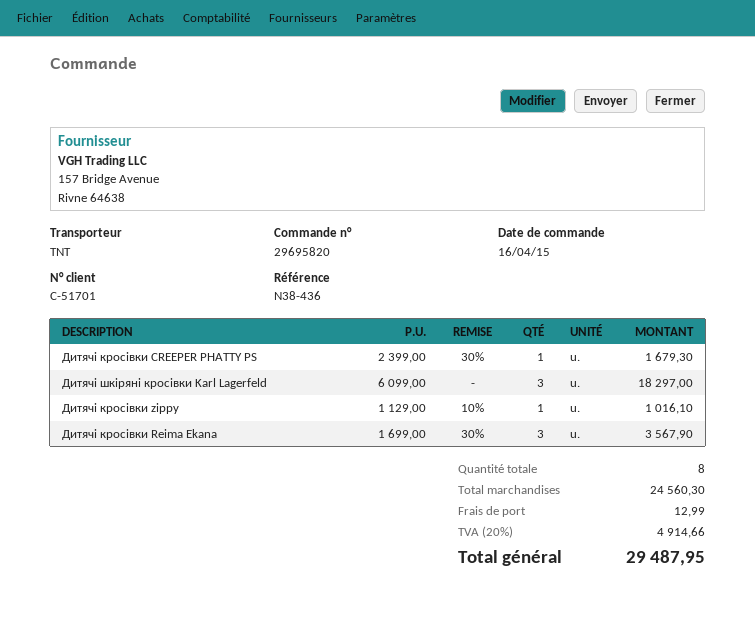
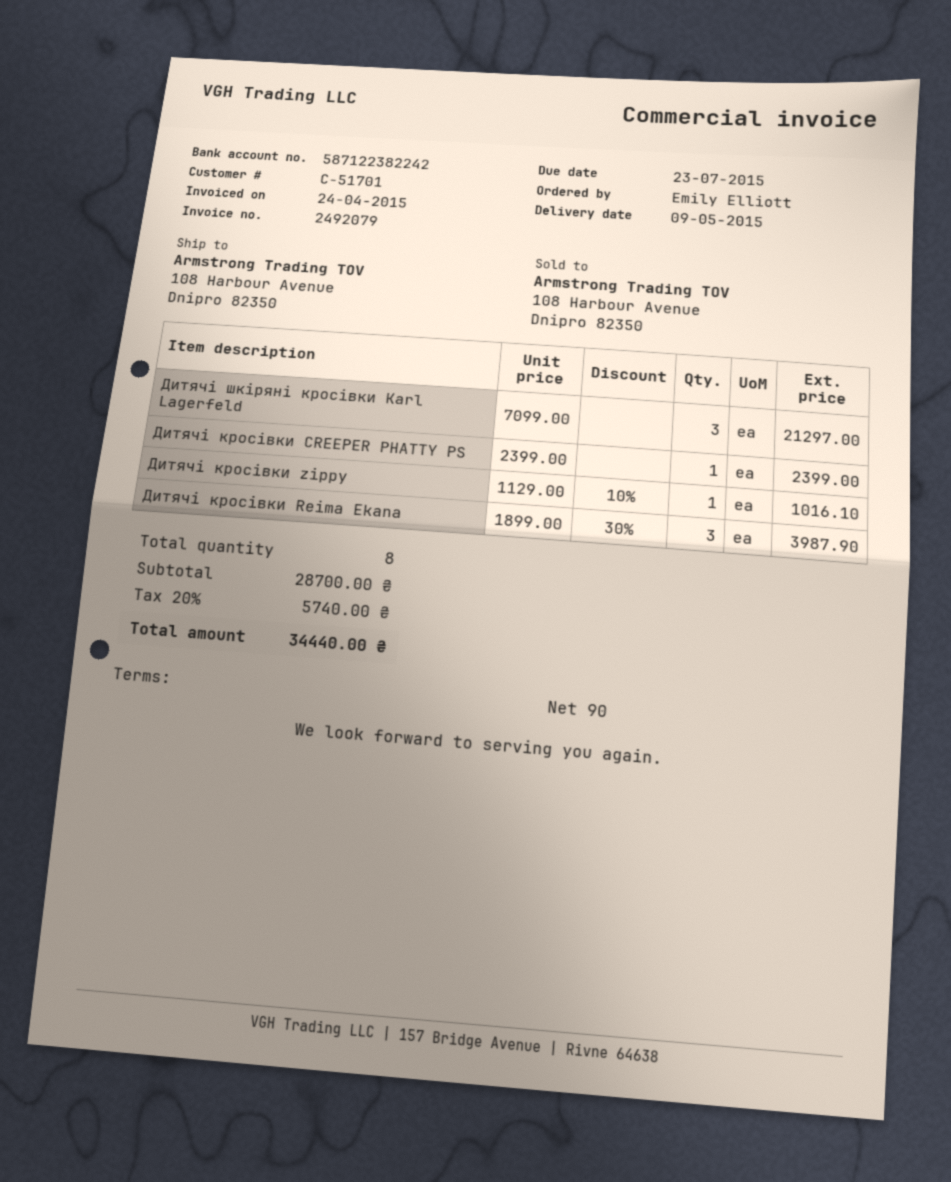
Дитячі кросівки CREEPER PHATTY PS: 1 x 2399.00 - 30% = 1679.30 -> 1 x 2399.00 = 2399.00
Дитячі шкіряні кросівки Karl Lagerfeld: 3 x 6099.00 = 18297.00 -> 3 x 7099.00 = 21297.00
Дитячі кросівки Reima Ekana: 3 x 1699.00 - 30% = 3567.90 -> 3 x 1899.00 - 30% = 3987.90
subtotal: 24560.30 -> 28700.00
shipping: 12.99 -> none
tax: 20% = 4914.66 -> 20% = 5740.00
total: 29487.95 -> 34440.00

